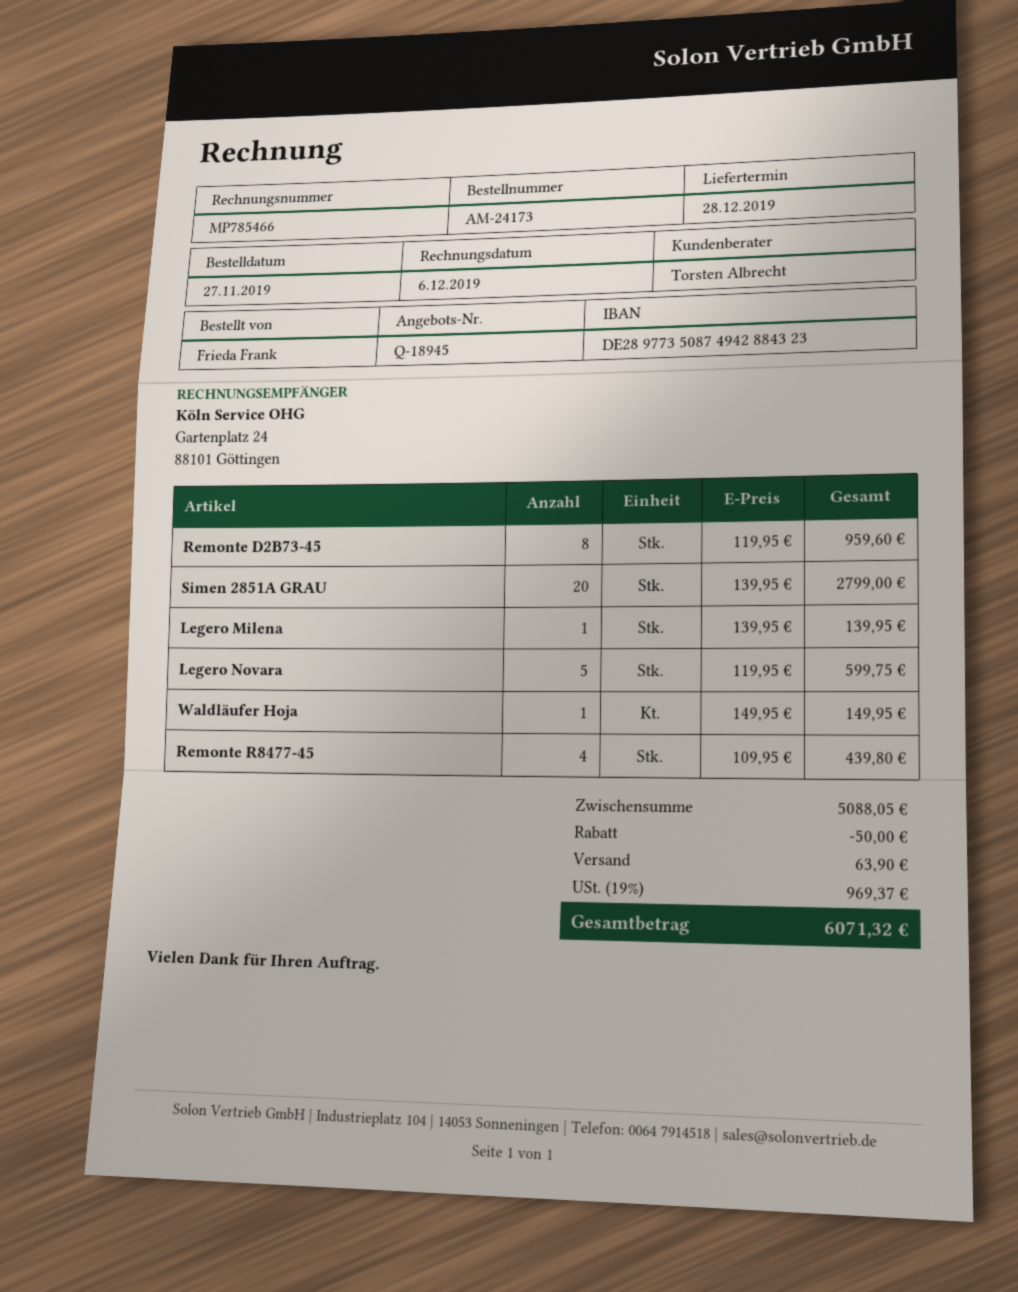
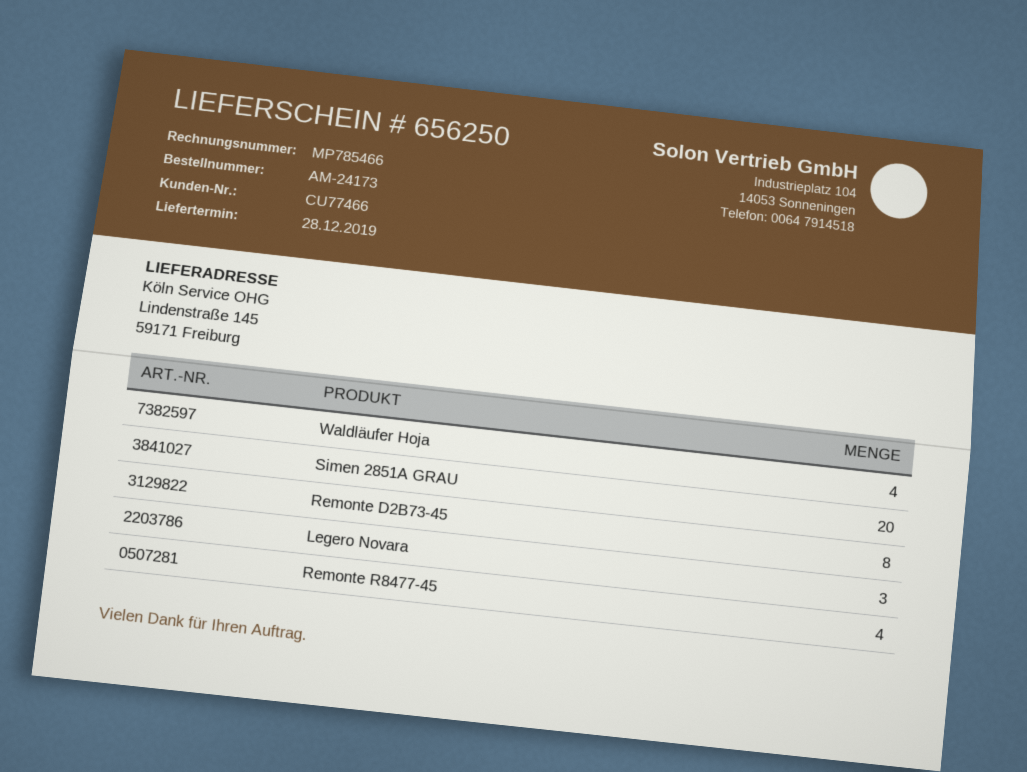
Legero Milena: 1 -> none
Legero Novara: 5 -> 3
Waldläufer Hoja: 1 -> 4

